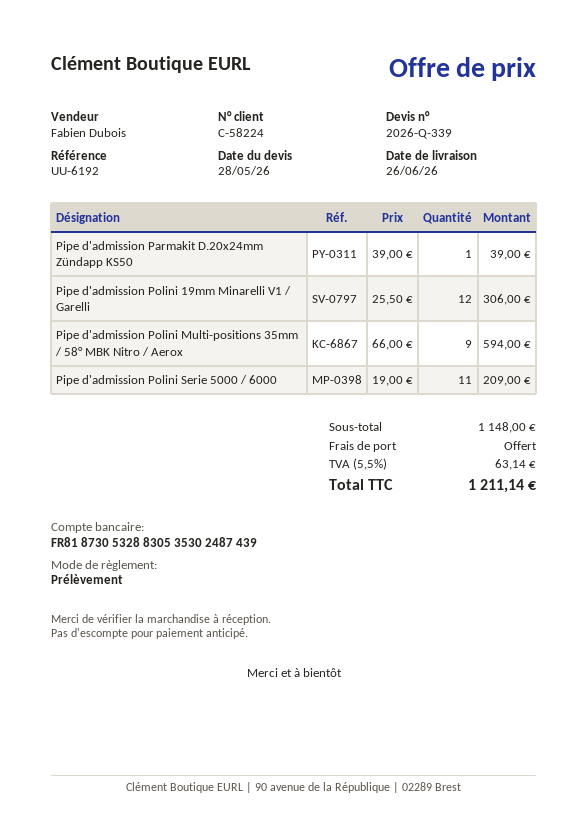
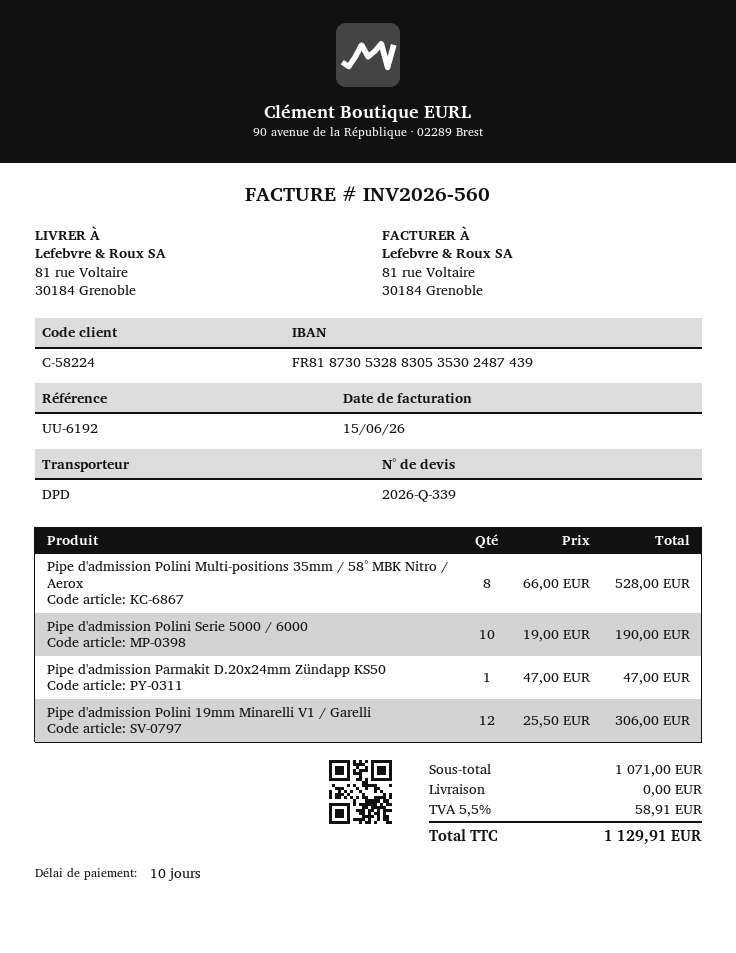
Pipe d'admission Parmakit D.20x24mm Zündapp KS50: 1 x 39.00 = 39.00 -> 1 x 47.00 = 47.00
Pipe d'admission Polini Multi-positions 35mm / 58° MBK Nitro / Aerox: 9 x 66.00 = 594.00 -> 8 x 66.00 = 528.00
Pipe d'admission Polini Serie 5000 / 6000: 11 x 19.00 = 209.00 -> 10 x 19.00 = 190.00
subtotal: 1148.00 -> 1071.00
tax: 5.5% = 63.14 -> 5.5% = 58.91
total: 1211.14 -> 1129.91

